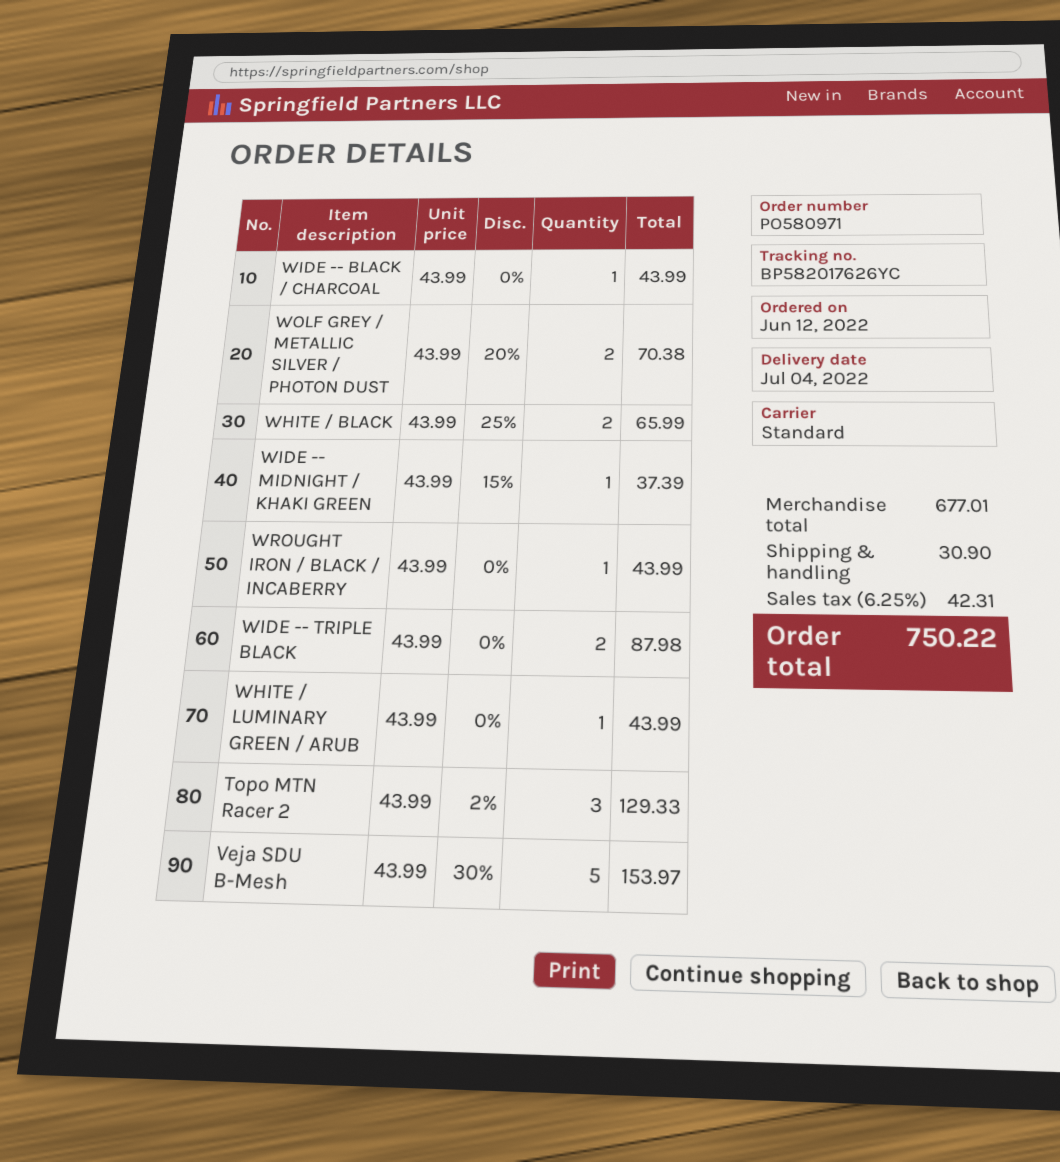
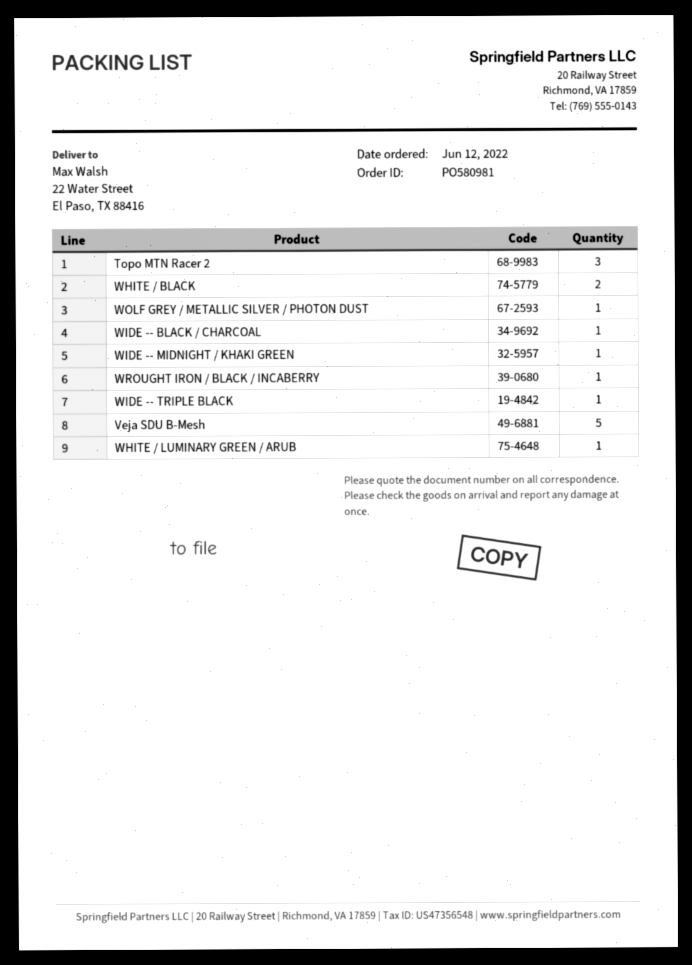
order number: PO580971 -> PO580981
WOLF GREY / METALLIC SILVER / PHOTON DUST: 2 -> 1
WIDE -- TRIPLE BLACK: 2 -> 1

